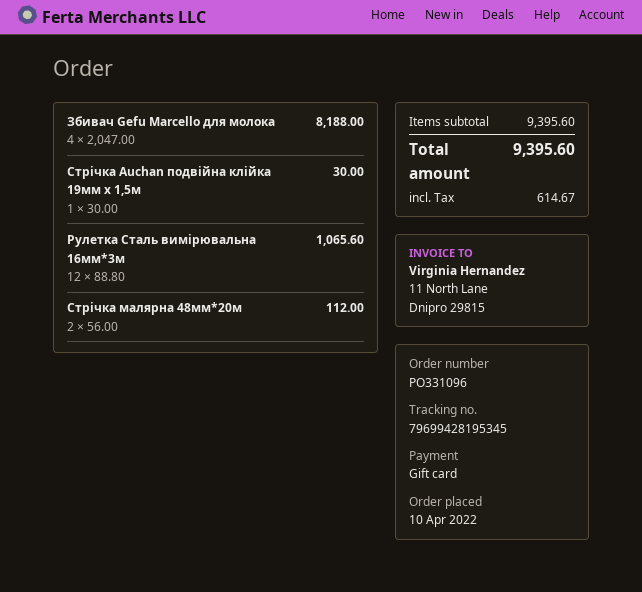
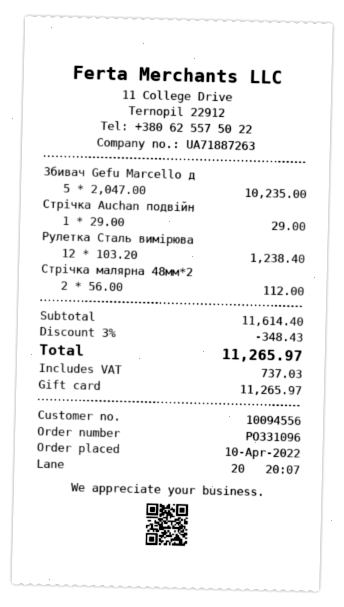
Збивач Gefu Marcello для молока: 4 x 2047.00 = 8188.00 -> 5 x 2047.00 = 10235.00
Стрічка Auchan подвійна клійка 19мм х 1,5м: 1 x 30.00 = 30.00 -> 1 x 29.00 = 29.00
Рулетка Сталь вимірювальна 16мм*3м: 12 x 88.80 = 1065.60 -> 12 x 103.20 = 1238.40
subtotal: 9395.60 -> 11614.40
discount: none -> 3% = 348.43
tax: 614.67 -> 737.03
total: 9395.60 -> 11265.97

